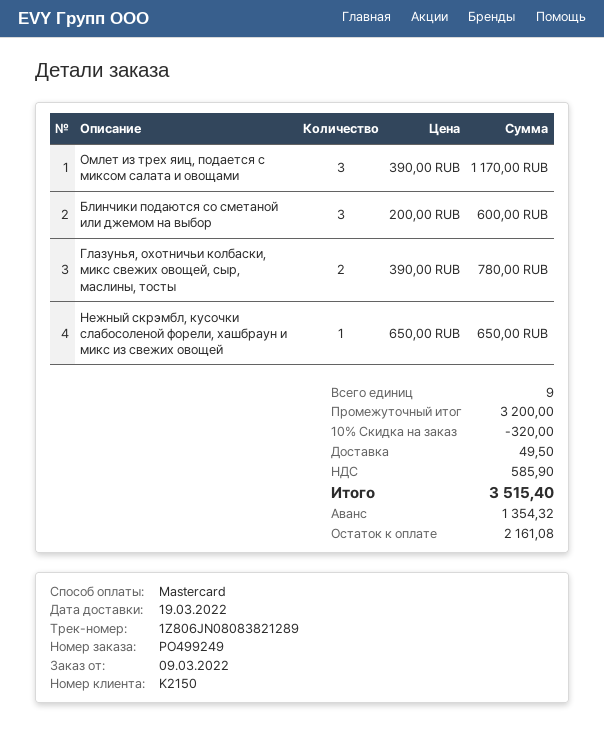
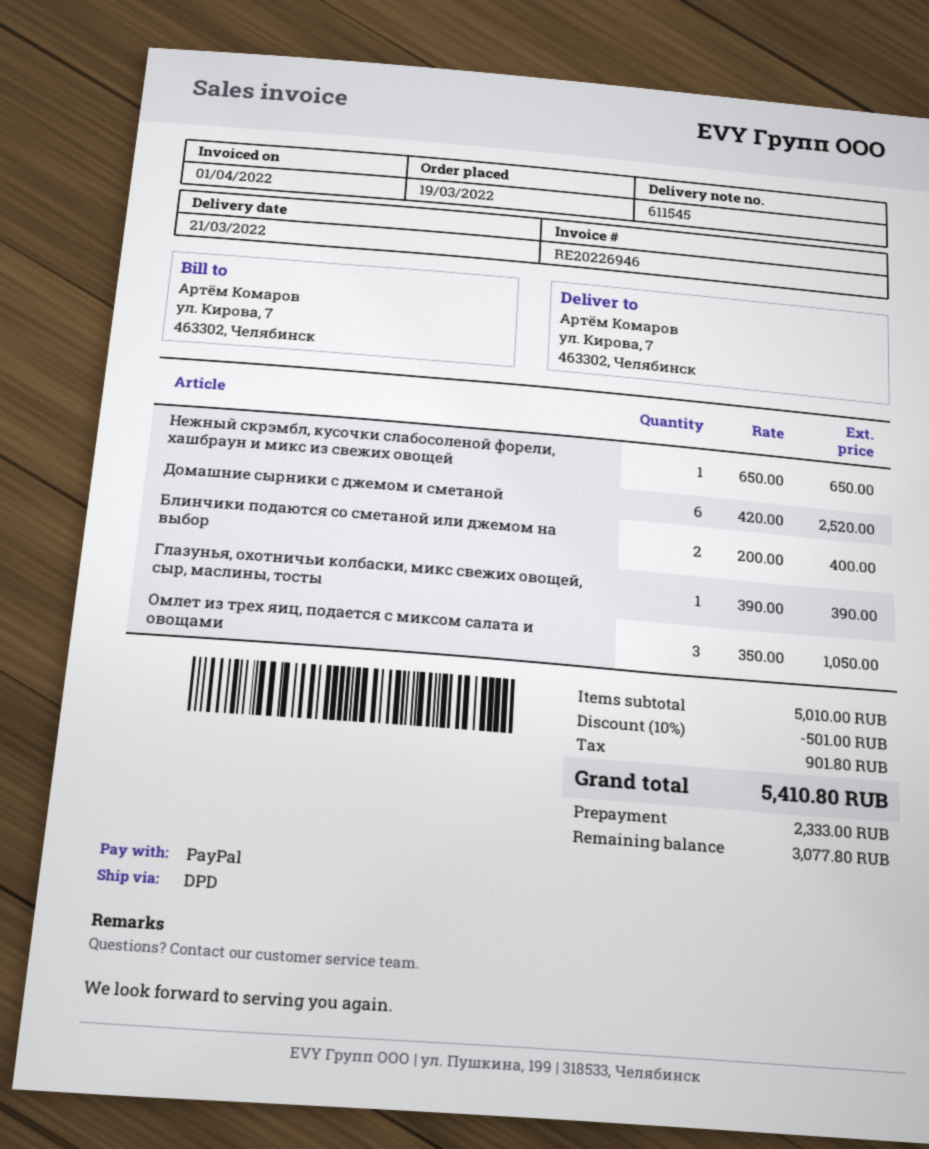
order date: 2022-03-09 -> 2022-03-19
delivery date: 2022-03-19 -> 2022-03-21
payment method: Mastercard -> PayPal
Омлет из трех яиц, подается с миксом салата и овощами: 3 x 390.00 = 1170.00 -> 3 x 350.00 = 1050.00
Блинчики подаются со сметаной или джемом на выбор: 3 x 200.00 = 600.00 -> 2 x 200.00 = 400.00
Глазунья, охотничьи колбаски, микс свежих овощей, сыр, маслины, тосты: 2 x 390.00 = 780.00 -> 1 x 390.00 = 390.00
Домашние сырники с джемом и сметаной: none -> 6 x 420.00 = 2520.00
subtotal: 3200.00 -> 5010.00
discount: 10% = 320.00 -> 10% = 501.00
shipping: 49.50 -> none
tax: 585.90 -> 901.80
total: 3515.40 -> 5410.80
deposit: 1354.32 -> 2333.00
balance: 2161.08 -> 3077.80

